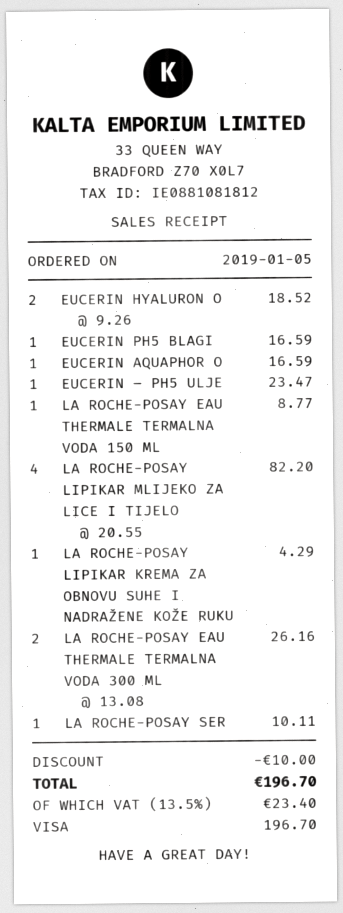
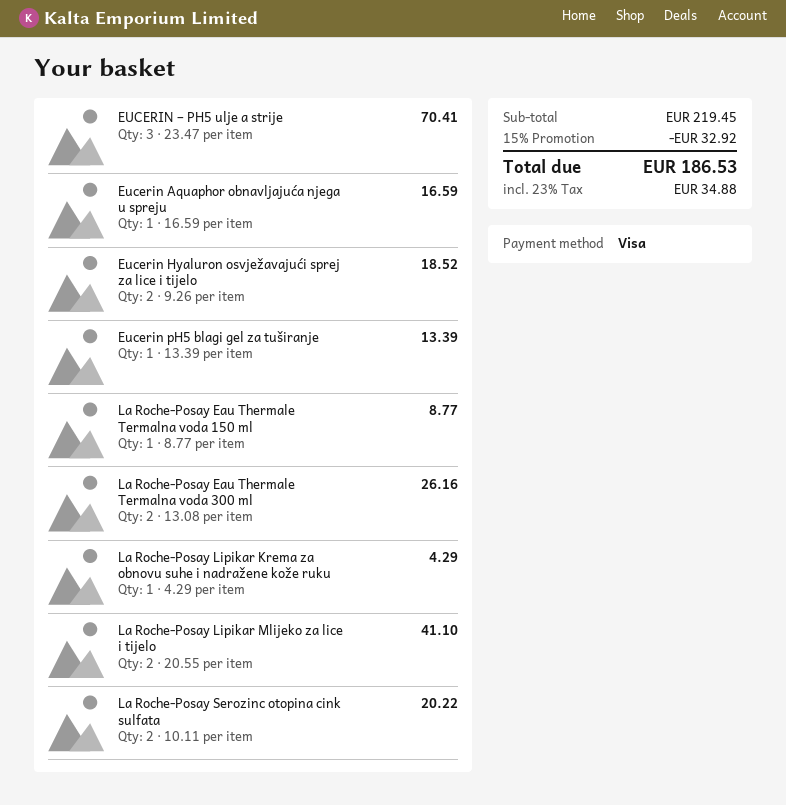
EUCERIN PH5 BLAGI: 1 x 16.59 = 16.59 -> 1 x 13.39 = 13.39
EUCERIN – PH5 ULJE: 1 x 23.47 = 23.47 -> 3 x 23.47 = 70.41
LA ROCHE-POSAY LIPIKAR MLIJEKO ZA LICE I TIJELO: 4 x 20.55 = 82.20 -> 2 x 20.55 = 41.10
LA ROCHE-POSAY SER: 1 x 10.11 = 10.11 -> 2 x 10.11 = 20.22
discount: 10.00 -> 32.92
tax: 13.5% = 23.40 -> 23% = 34.88
total: 196.70 -> 186.53

